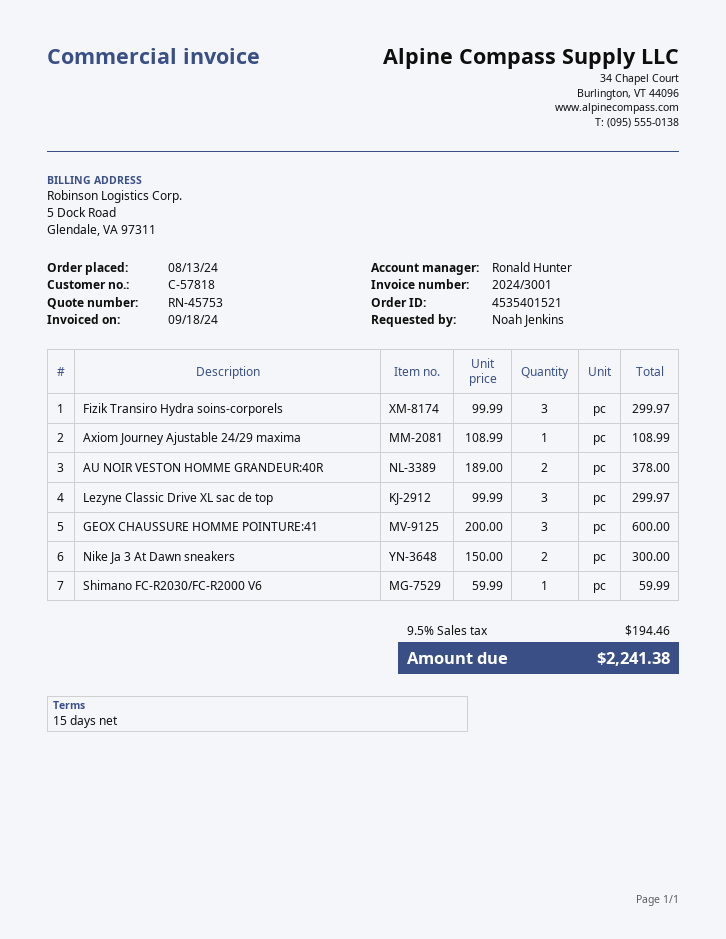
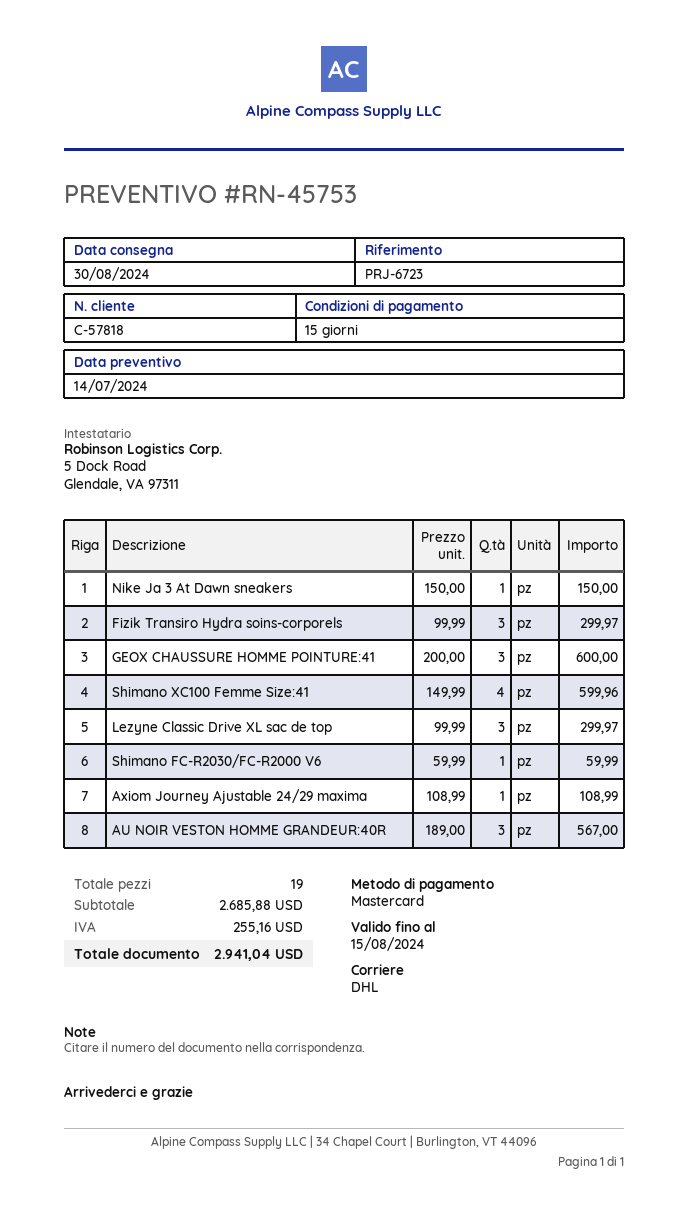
AU NOIR VESTON HOMME GRANDEUR:40R: 2 x 189.00 = 378.00 -> 3 x 189.00 = 567.00
Nike Ja 3 At Dawn sneakers: 2 x 150.00 = 300.00 -> 1 x 150.00 = 150.00
Shimano XC100 Femme Size:41: none -> 4 x 149.99 = 599.96
tax: 194.46 -> 255.16
total: 2241.38 -> 2941.04

